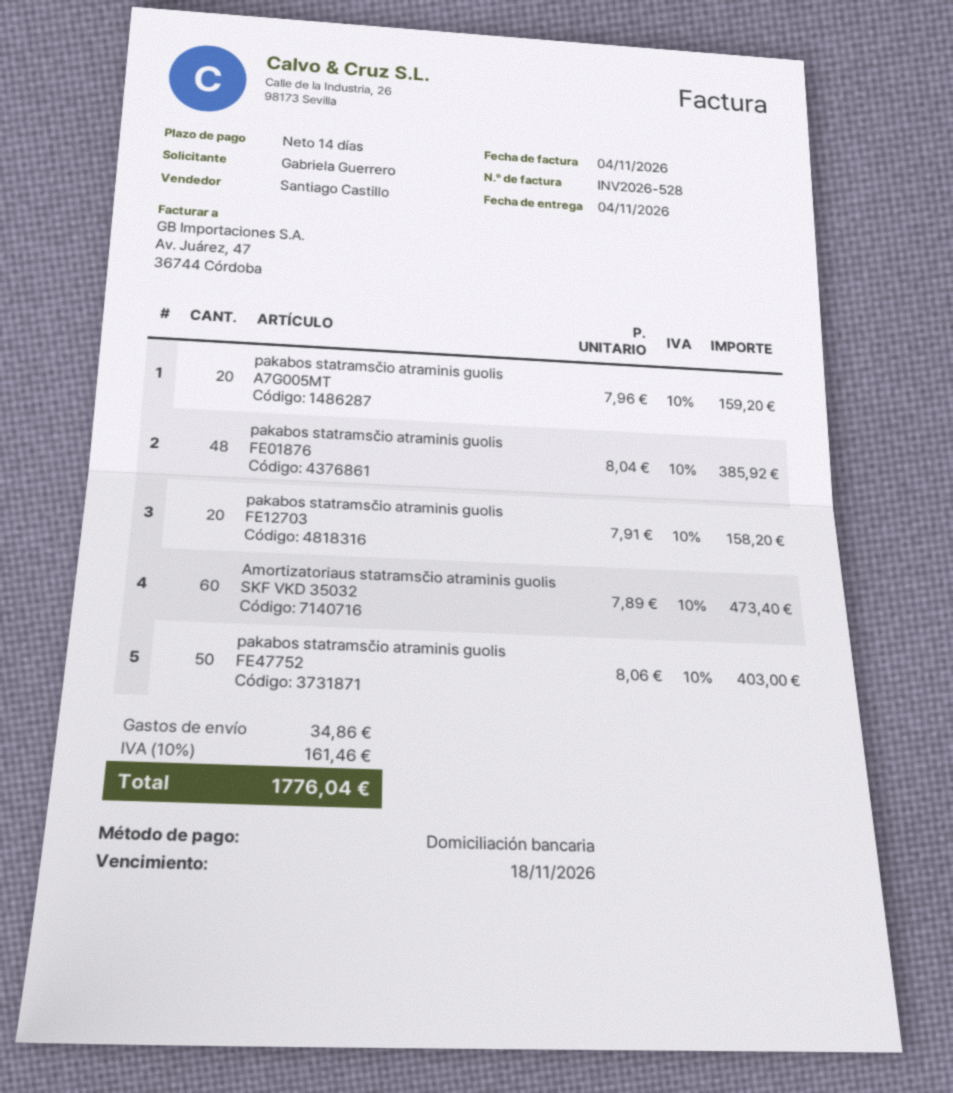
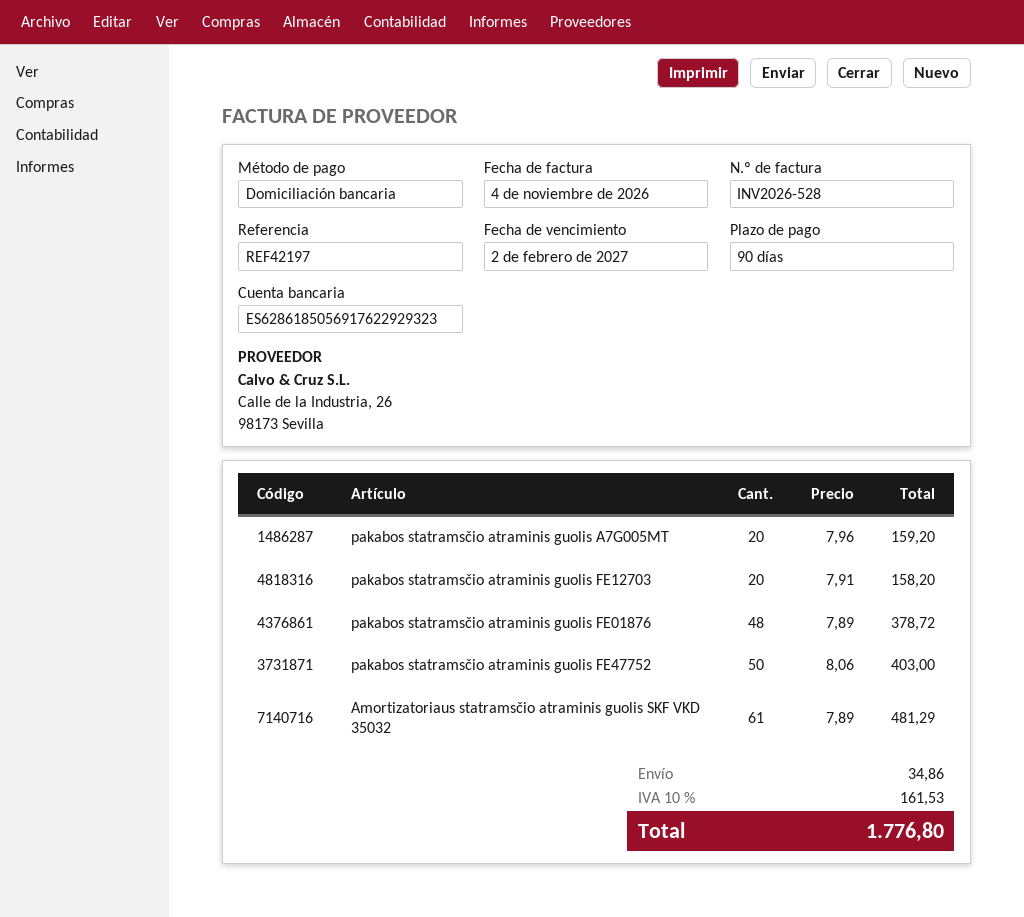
payment terms: 14 days -> 90 days
due date: 2026-11-18 -> 2027-02-02
pakabos statramsčio atraminis guolis FE01876: 48 x 8.04 = 385.92 -> 48 x 7.89 = 378.72
Amortizatoriaus statramsčio atraminis guolis SKF VKD 35032: 60 x 7.89 = 473.40 -> 61 x 7.89 = 481.29
tax: 10% = 161.46 -> 10% = 161.53
total: 1776.04 -> 1776.80

